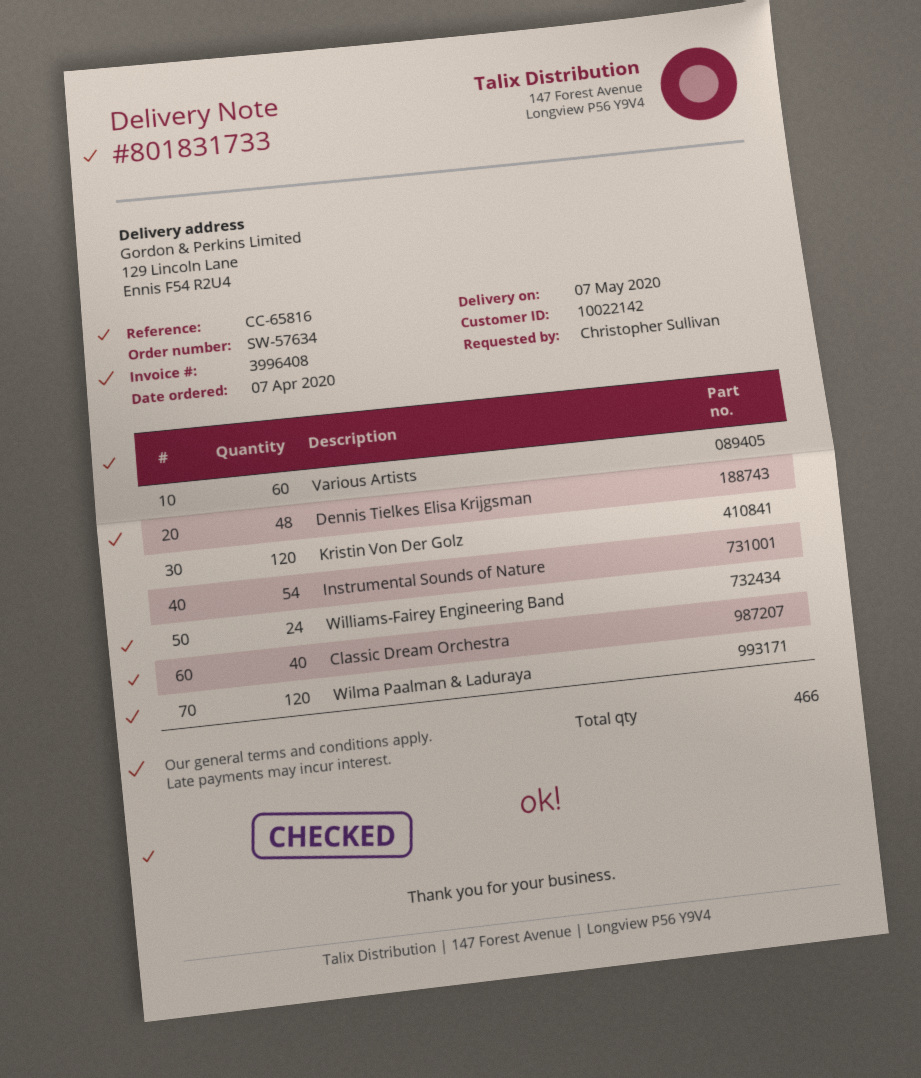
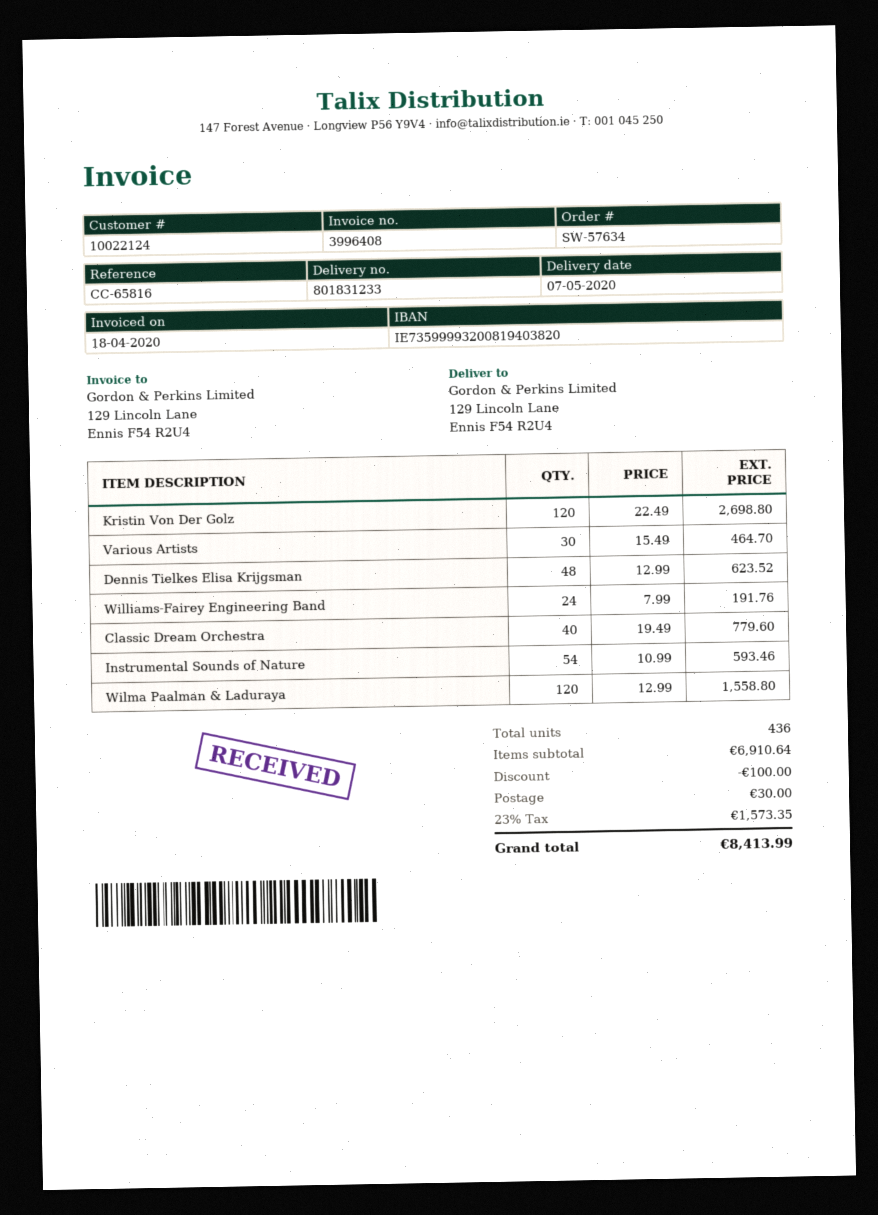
delivery note number: 801831733 -> 801831233
customer number: 10022142 -> 10022124
Various Artists: 60 -> 30
total quantity: 466 -> 436

